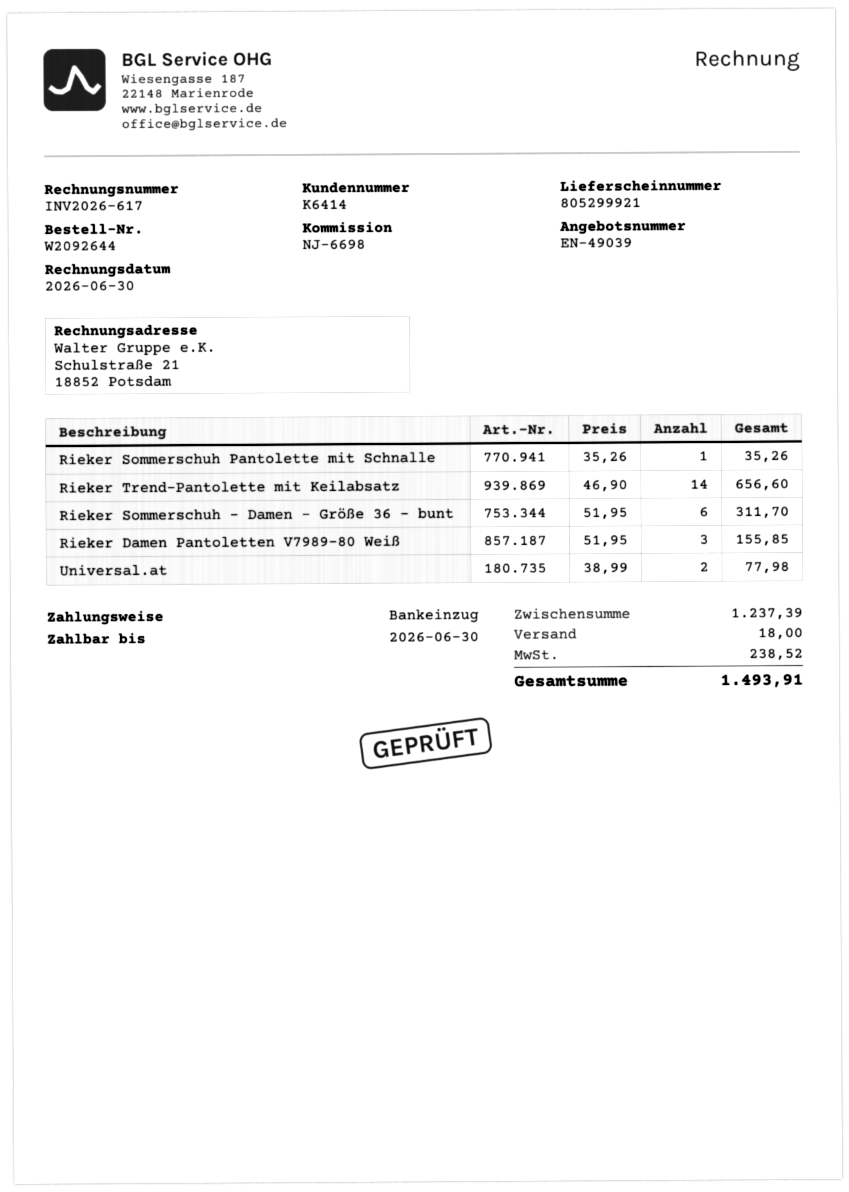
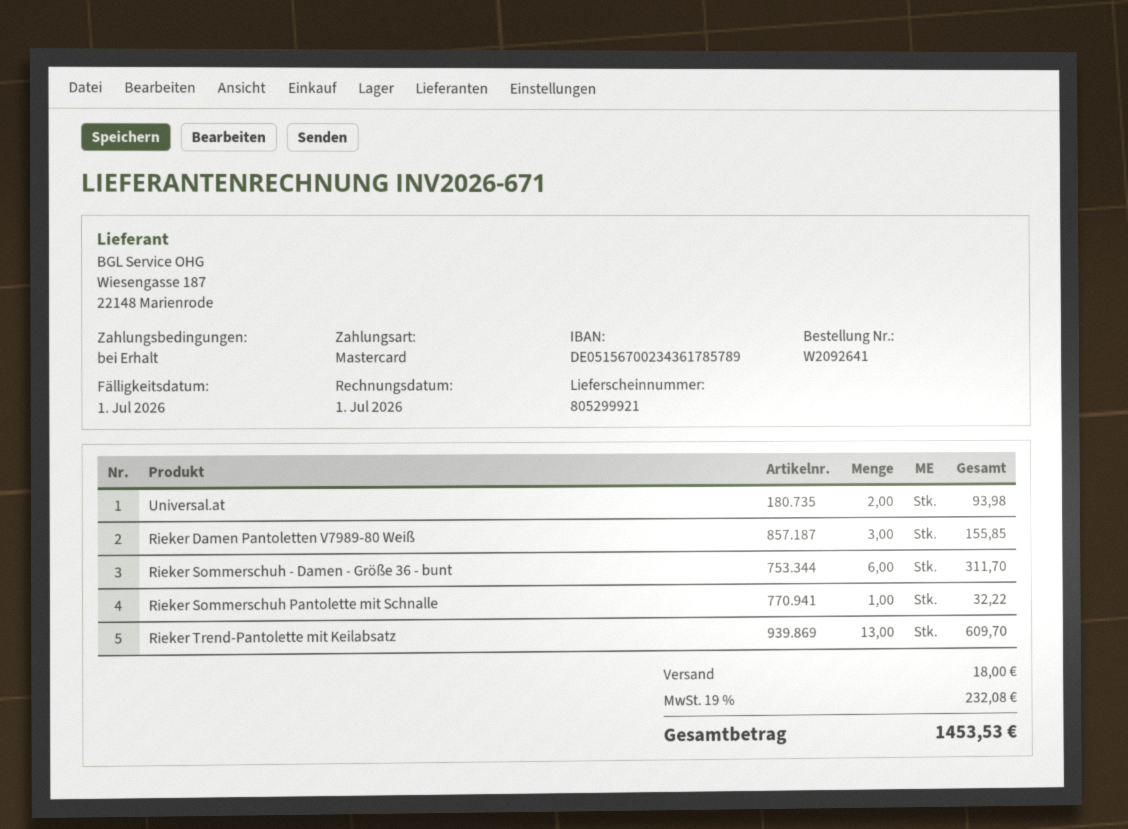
order number: W2092644 -> W2092641
invoice number: INV2026-617 -> INV2026-671
invoice date: 2026-06-30 -> 2026-07-01
due date: 2026-06-30 -> 2026-07-01
payment method: direct debit -> Mastercard
Rieker Sommerschuh Pantolette mit Schnalle: 1 for 35.26 -> 1 for 32.22
Rieker Trend-Pantolette mit Keilabsatz: 14 for 656.60 -> 13 for 609.70
Universal.at: 2 for 77.98 -> 2 for 93.98
tax: 238.52 -> 232.08
total: 1493.91 -> 1453.53

